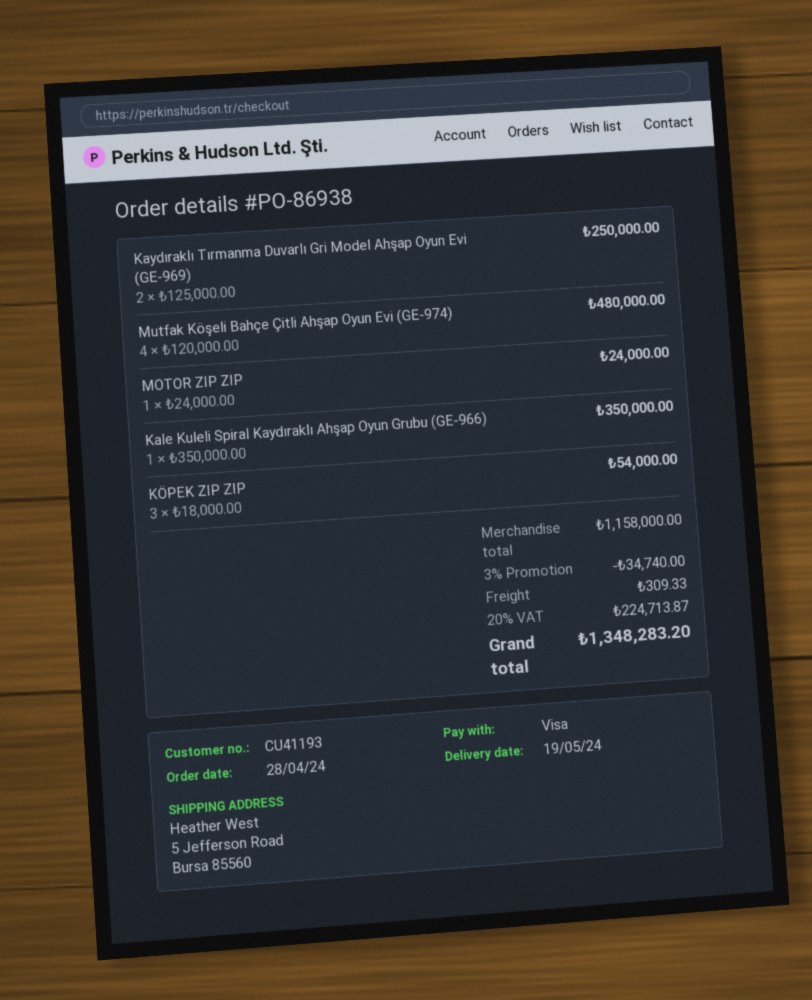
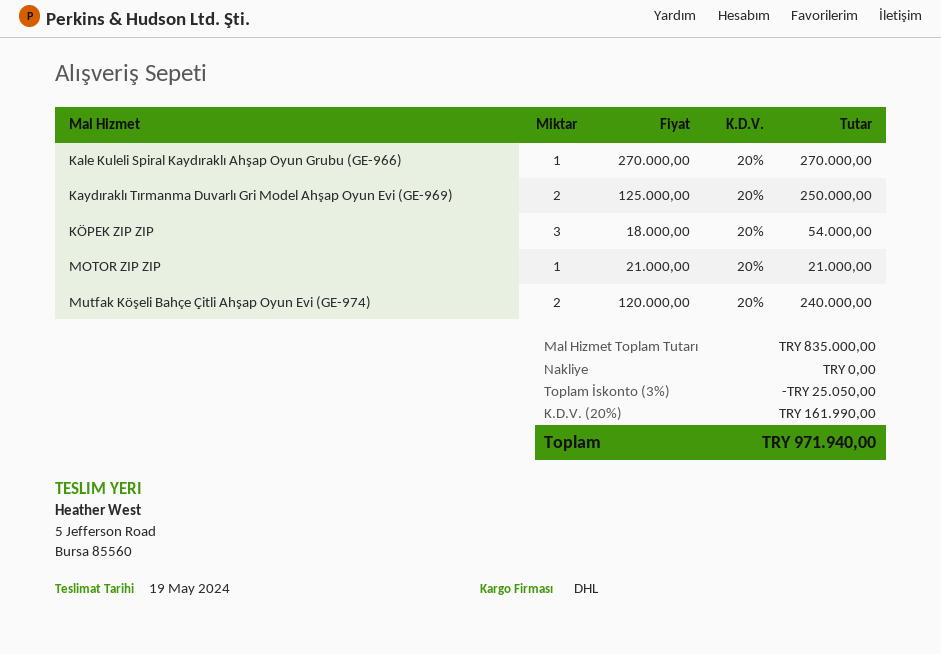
Mutfak Köşeli Bahçe Çitli Ahşap Oyun Evi (GE-974): 4 x 120000.00 = 480000.00 -> 2 x 120000.00 = 240000.00
MOTOR ZIP ZIP: 1 x 24000.00 = 24000.00 -> 1 x 21000.00 = 21000.00
Kale Kuleli Spiral Kaydıraklı Ahşap Oyun Grubu (GE-966): 1 x 350000.00 = 350000.00 -> 1 x 270000.00 = 270000.00
subtotal: 1158000.00 -> 835000.00
discount: 3% = 34740.00 -> 3% = 25050.00
shipping: 309.33 -> 0.00
tax: 20% = 224713.87 -> 20% = 161990.00
total: 1348283.20 -> 971940.00

